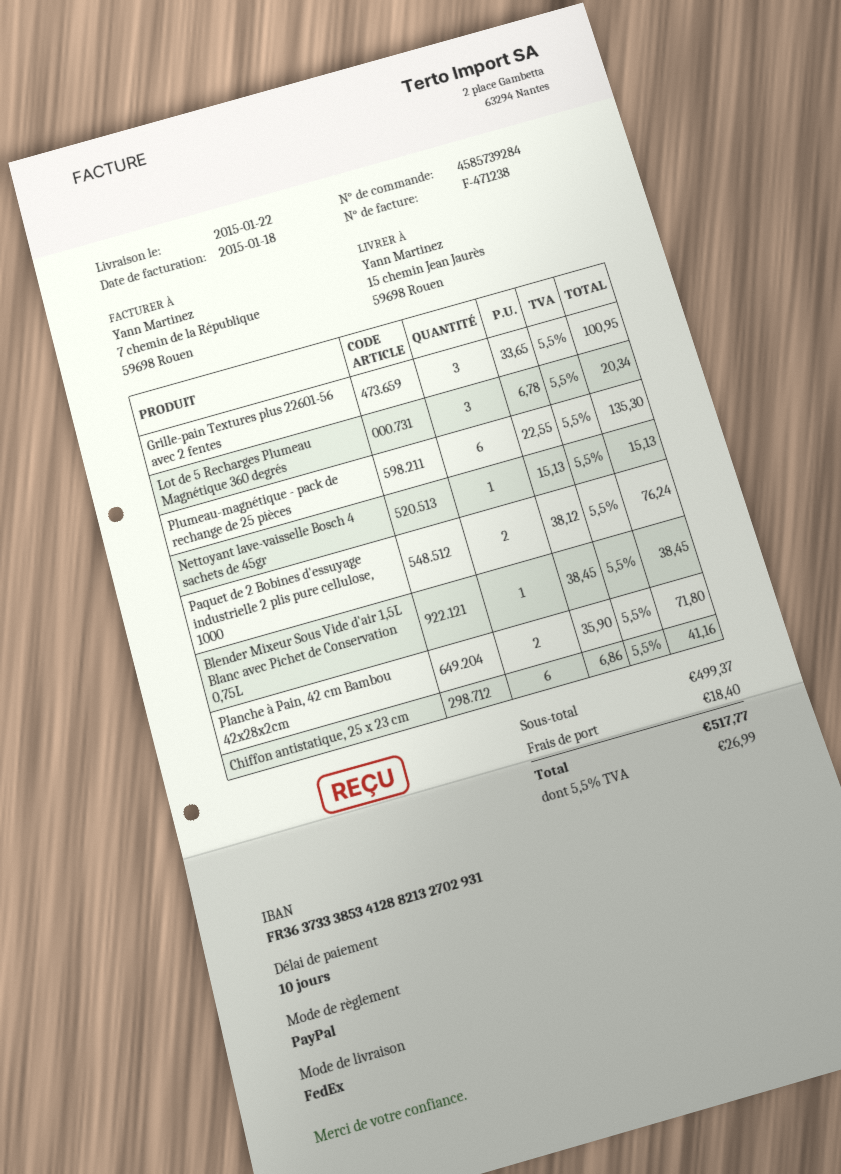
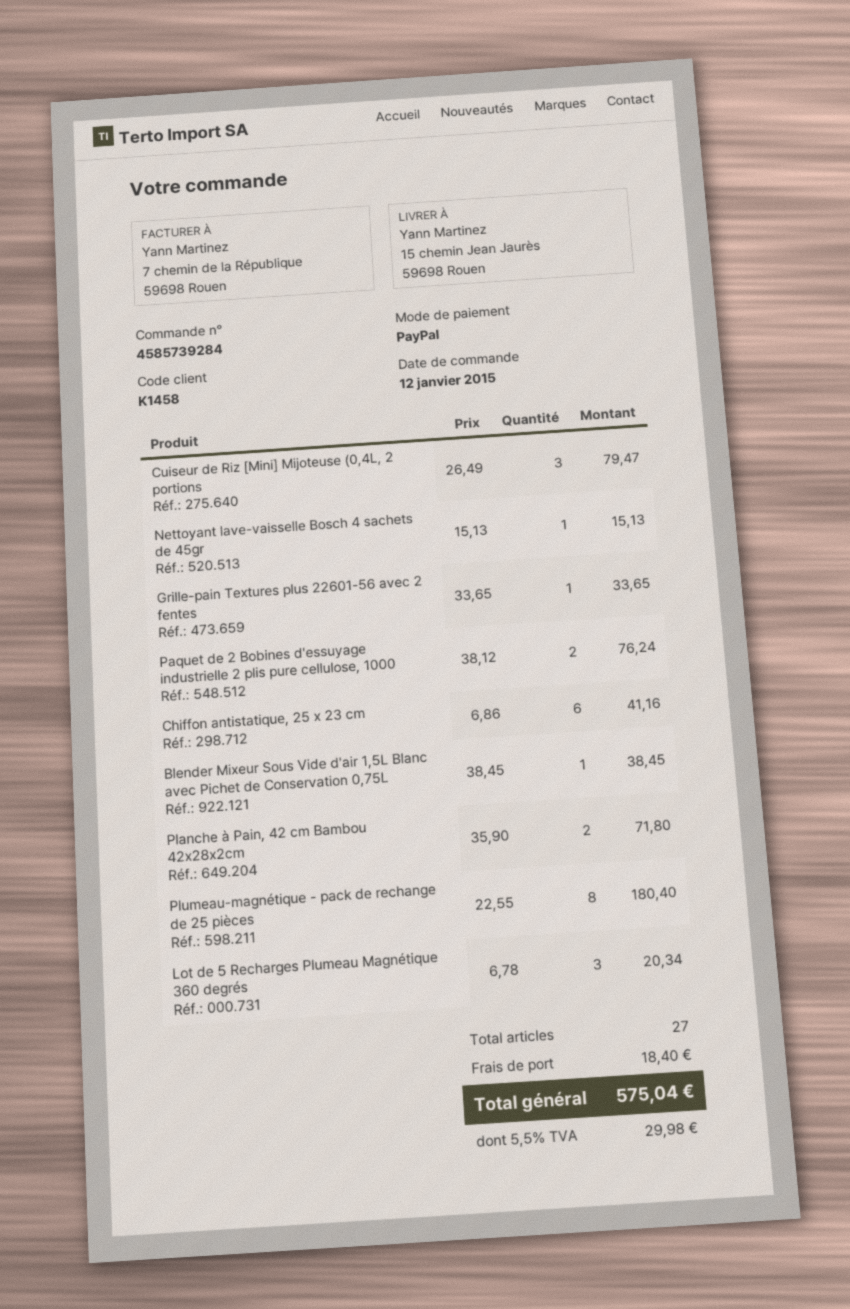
Grille-pain Textures plus 22601-56 avec 2 fentes: 3 x 33.65 = 100.95 -> 1 x 33.65 = 33.65
Plumeau-magnétique - pack de rechange de 25 pièces: 6 x 22.55 = 135.30 -> 8 x 22.55 = 180.40
Cuiseur de Riz [Mini] Mijoteuse (0,4L, 2 portions: none -> 3 x 26.49 = 79.47
tax: 5.5% = 26.99 -> 5.5% = 29.98
total: 517.77 -> 575.04

